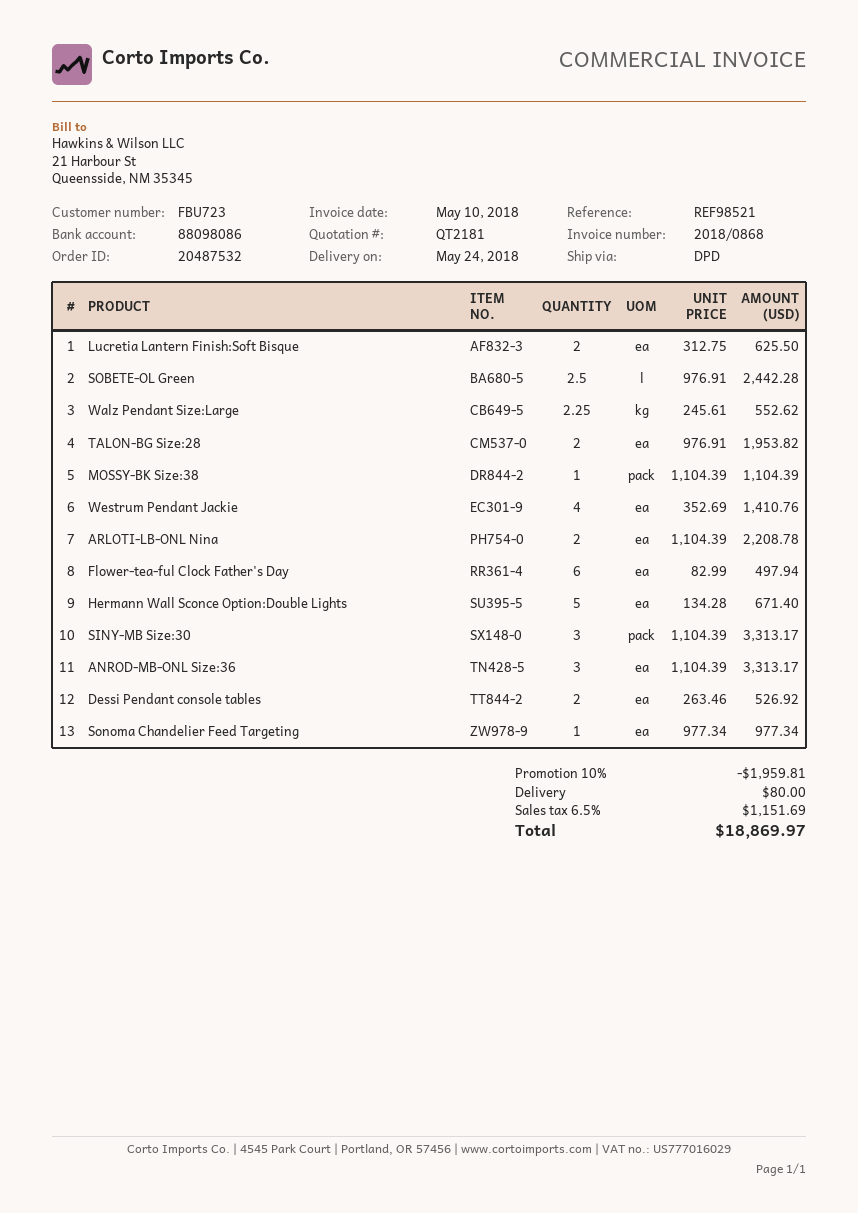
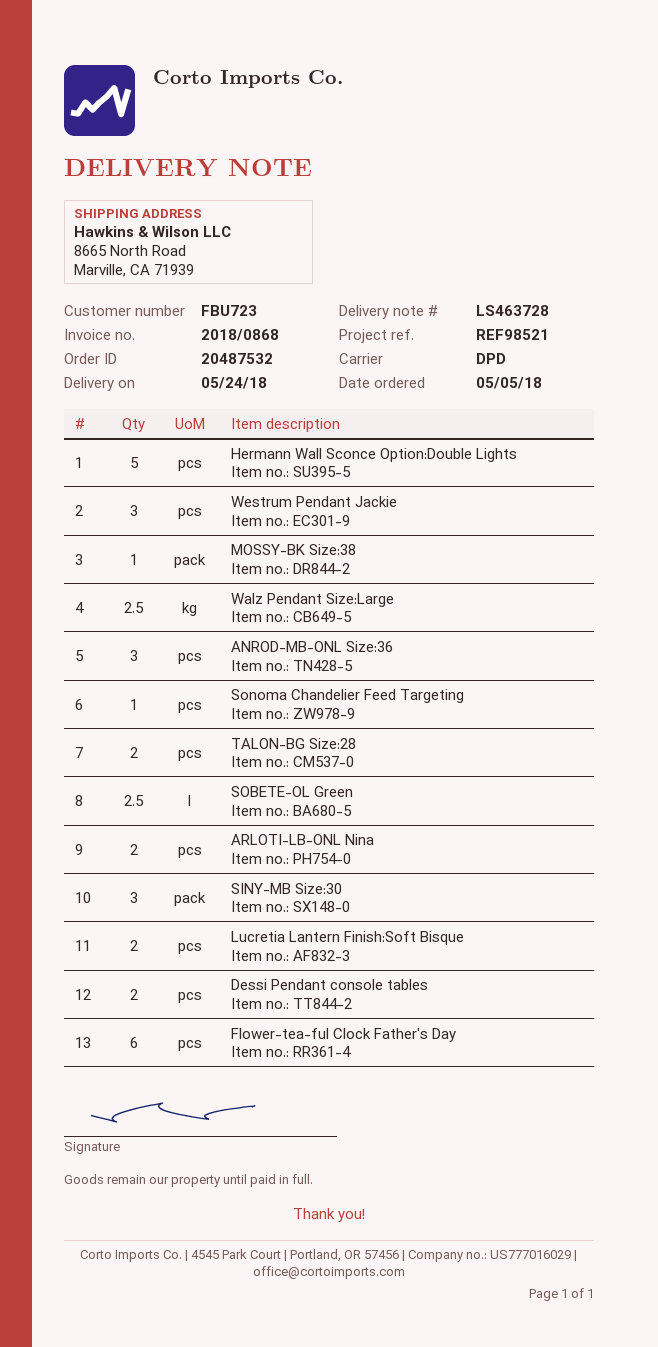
Walz Pendant Size:Large: 2.25 -> 2.5
Westrum Pendant Jackie: 4 -> 3

